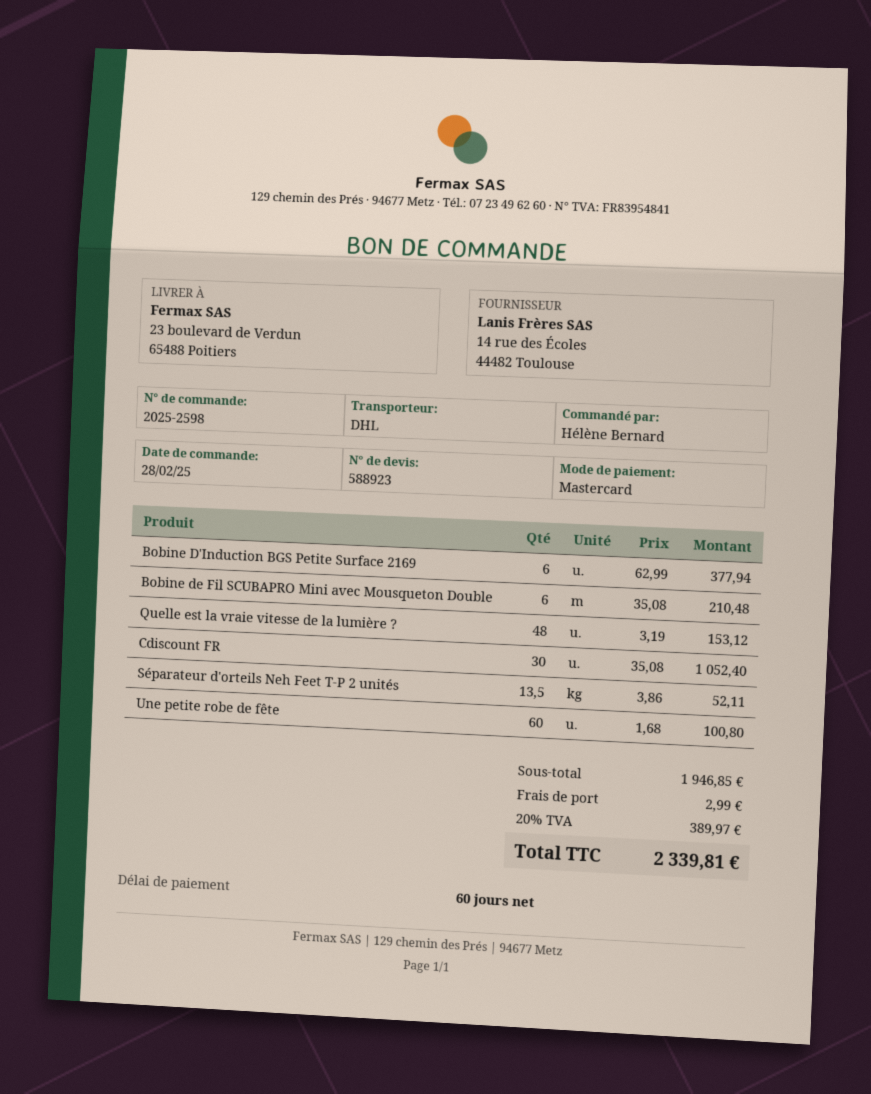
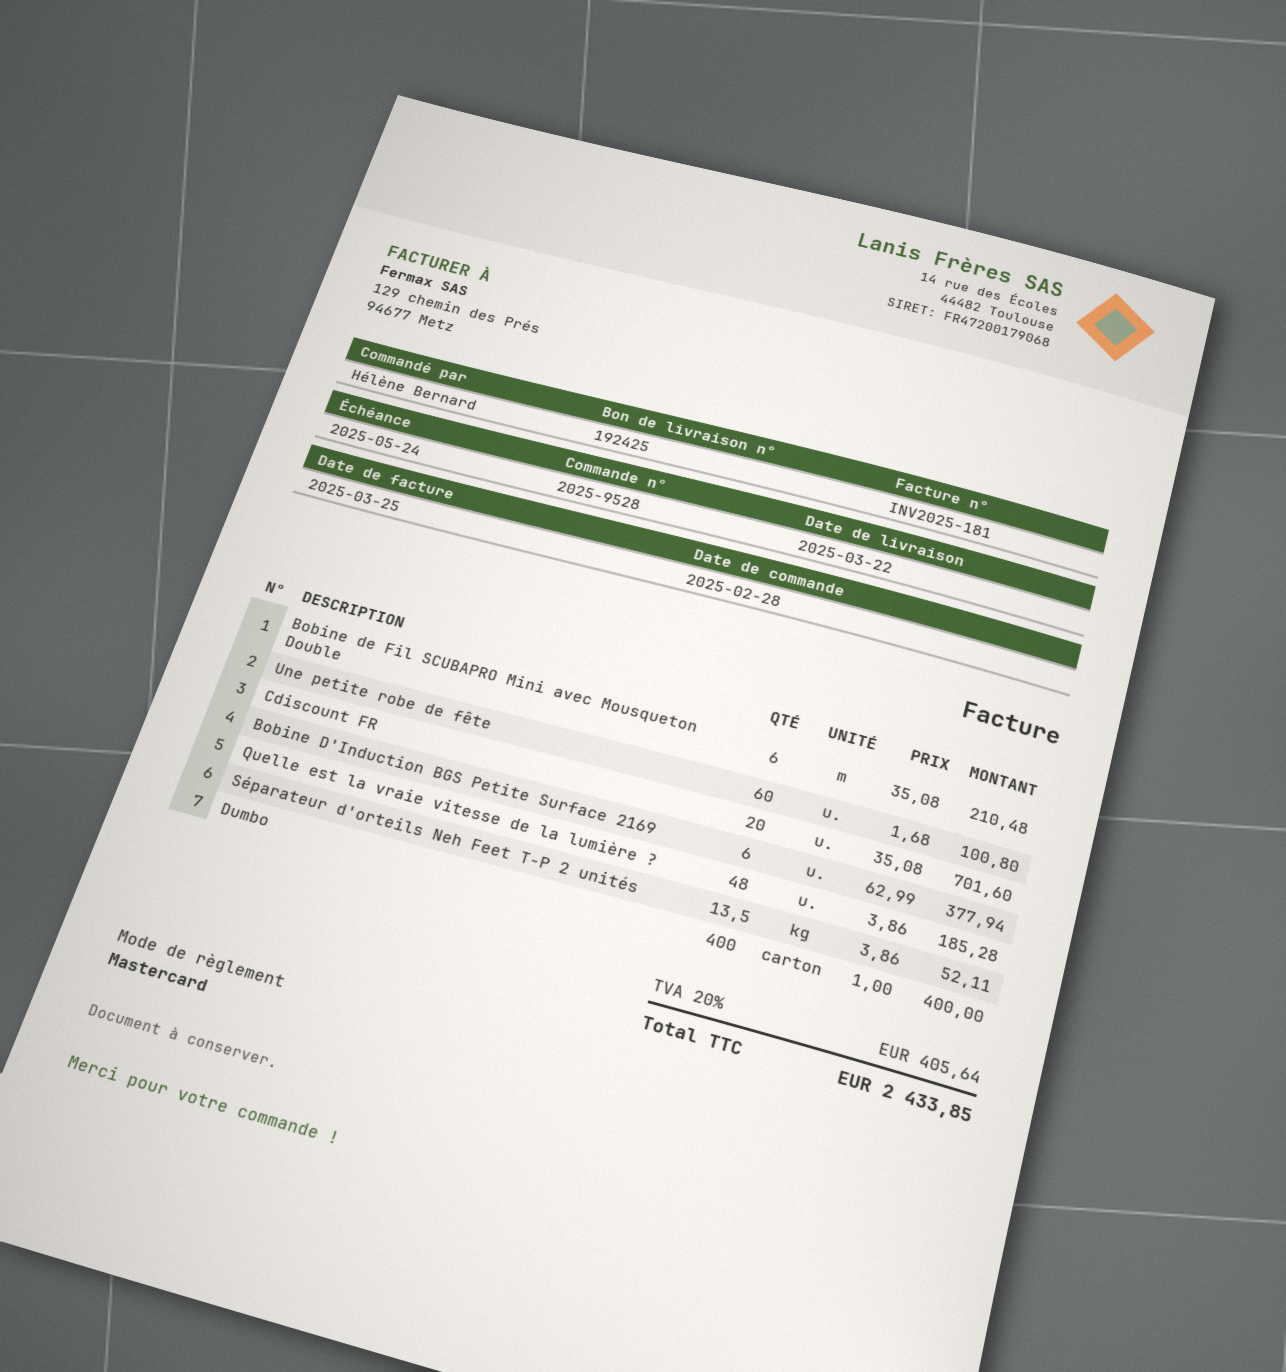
order number: 2025-2598 -> 2025-9528
Quelle est la vraie vitesse de la lumière ?: 48 x 3.19 = 153.12 -> 48 x 3.86 = 185.28
Cdiscount FR: 30 x 35.08 = 1052.40 -> 20 x 35.08 = 701.60
Dumbo: none -> 400 x 1.00 = 400.00
shipping: 2.99 -> none
tax: 20% = 389.97 -> 20% = 405.64
total: 2339.81 -> 2433.85

